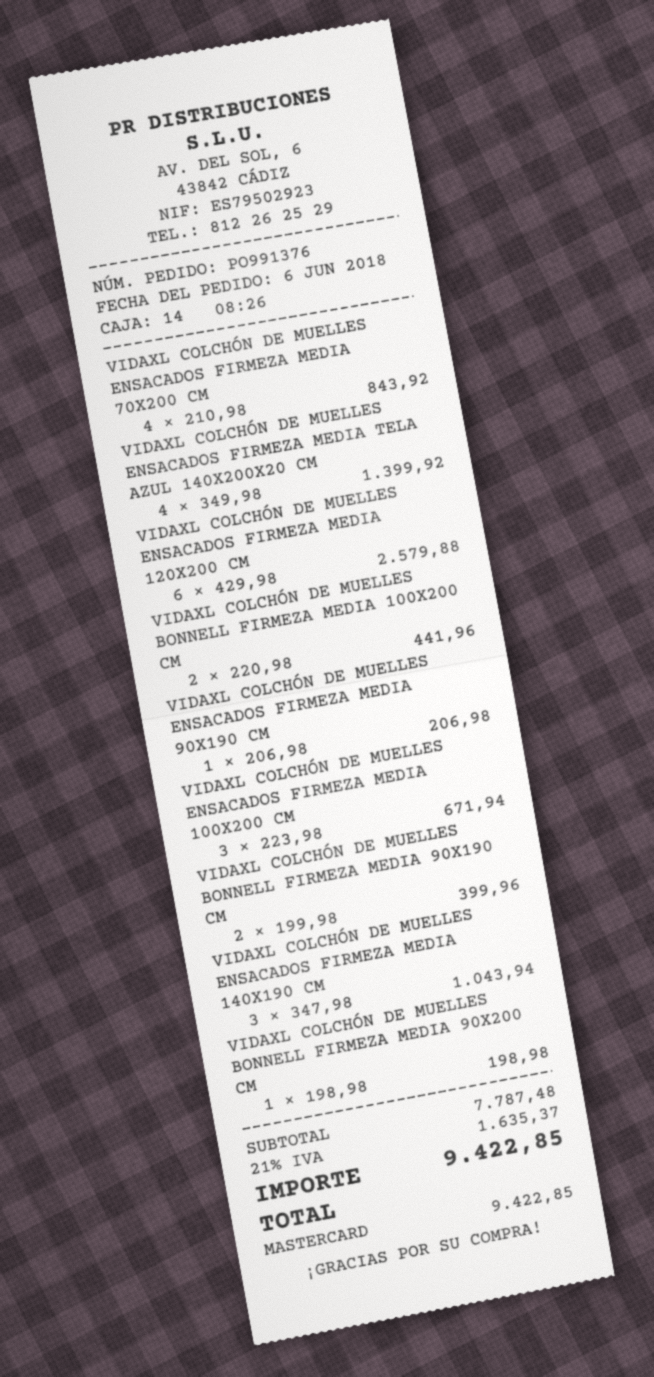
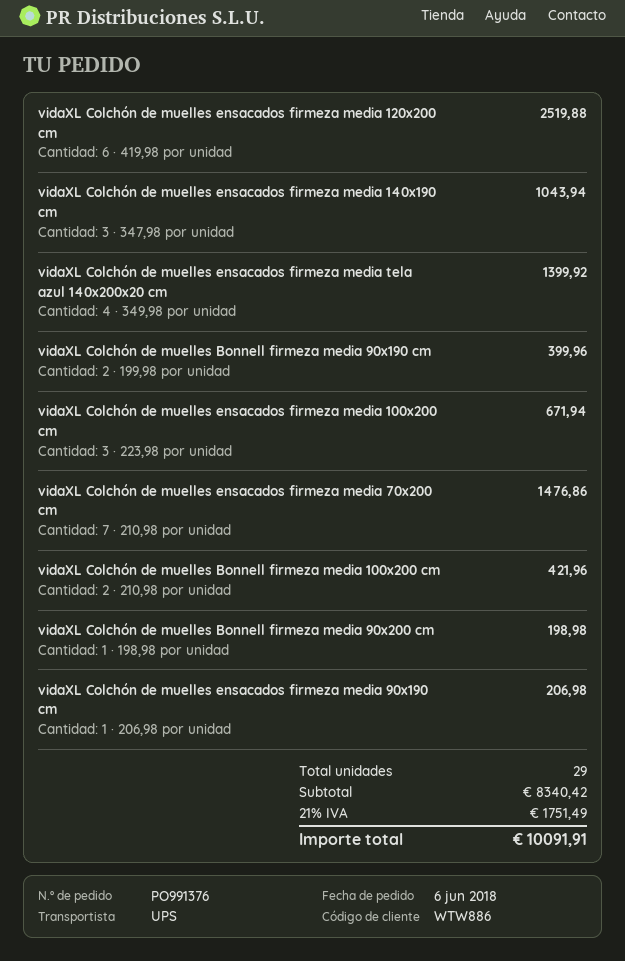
VIDAXL COLCHÓN DE MUELLES ENSACADOS FIRMEZA MEDIA 70X200 CM: 4 x 210.98 = 843.92 -> 7 x 210.98 = 1476.86
VIDAXL COLCHÓN DE MUELLES ENSACADOS FIRMEZA MEDIA 120X200 CM: 6 x 429.98 = 2579.88 -> 6 x 419.98 = 2519.88
VIDAXL COLCHÓN DE MUELLES BONNELL FIRMEZA MEDIA 100X200 CM: 2 x 220.98 = 441.96 -> 2 x 210.98 = 421.96
subtotal: 7787.48 -> 8340.42
tax: 21% = 1635.37 -> 21% = 1751.49
total: 9422.85 -> 10091.91

